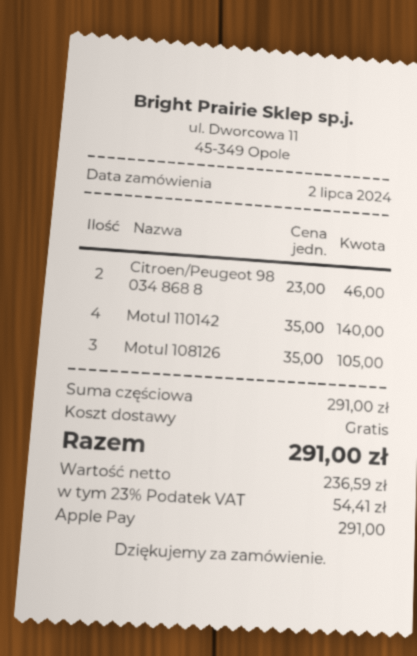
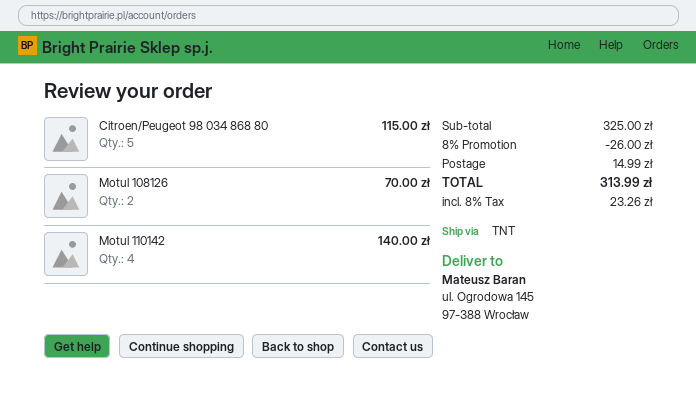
Citroen/Peugeot 98 034 868 8: 2 for 46.00 -> 5 for 115.00
Motul 108126: 3 for 105.00 -> 2 for 70.00
subtotal: 291.00 -> 325.00
discount: none -> 8% = 26.00
shipping: 0.00 -> 14.99
tax: 23% = 54.41 -> 8% = 23.26
total: 291.00 -> 313.99

